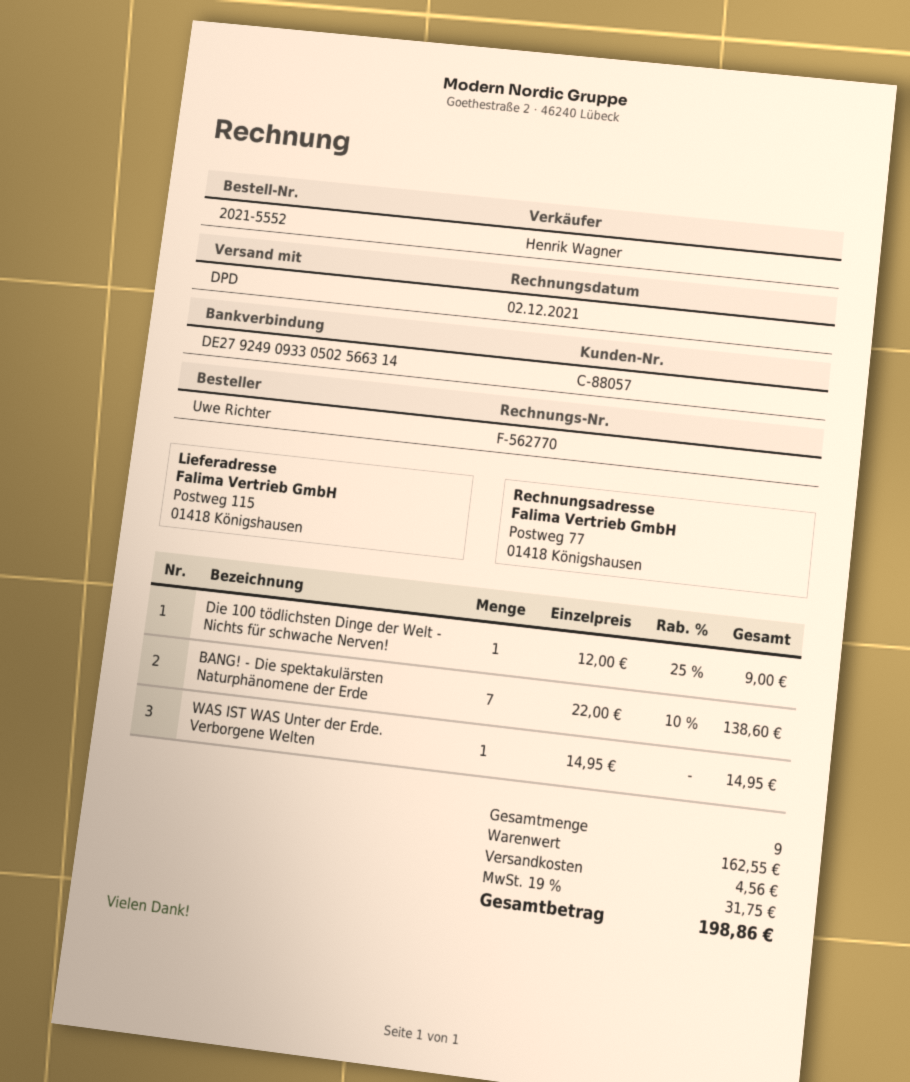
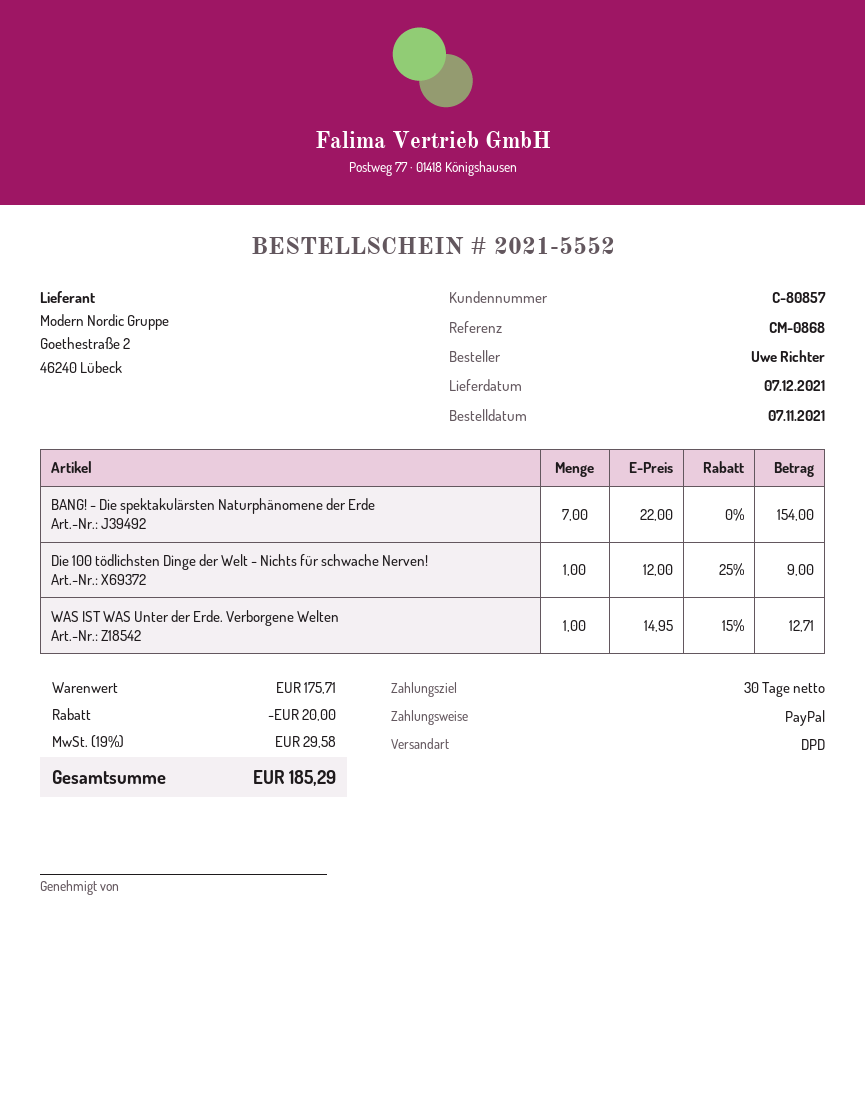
customer number: C-88057 -> C-80857
BANG! - Die spektakulärsten Naturphänomene der Erde: 7 x 22.00 - 10% = 138.60 -> 7 x 22.00 = 154.00
WAS IST WAS Unter der Erde. Verborgene Welten: 1 x 14.95 = 14.95 -> 1 x 14.95 - 15% = 12.71
subtotal: 162.55 -> 175.71
discount: none -> 20.00
shipping: 4.56 -> none
tax: 19% = 31.75 -> 19% = 29.58
total: 198.86 -> 185.29

